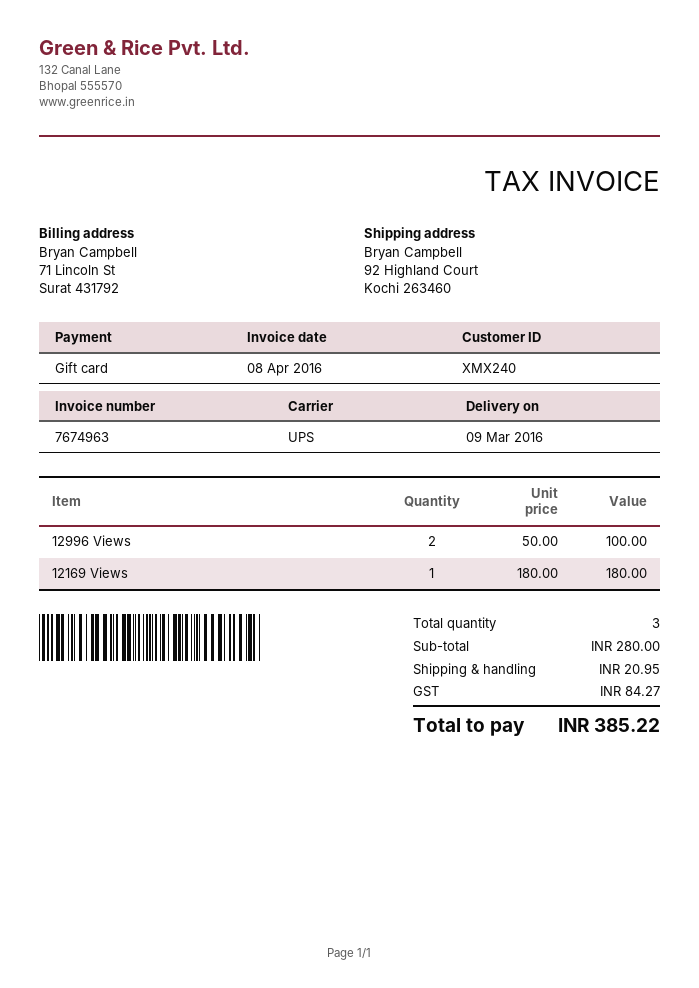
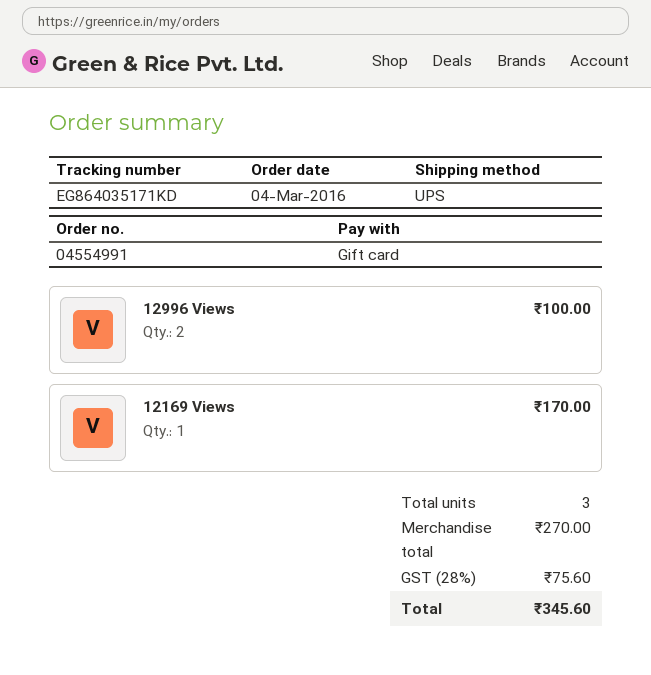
12169 Views: 1 for 180.00 -> 1 for 170.00
subtotal: 280.00 -> 270.00
shipping: 20.95 -> none
tax: 84.27 -> 75.60
total: 385.22 -> 345.60

